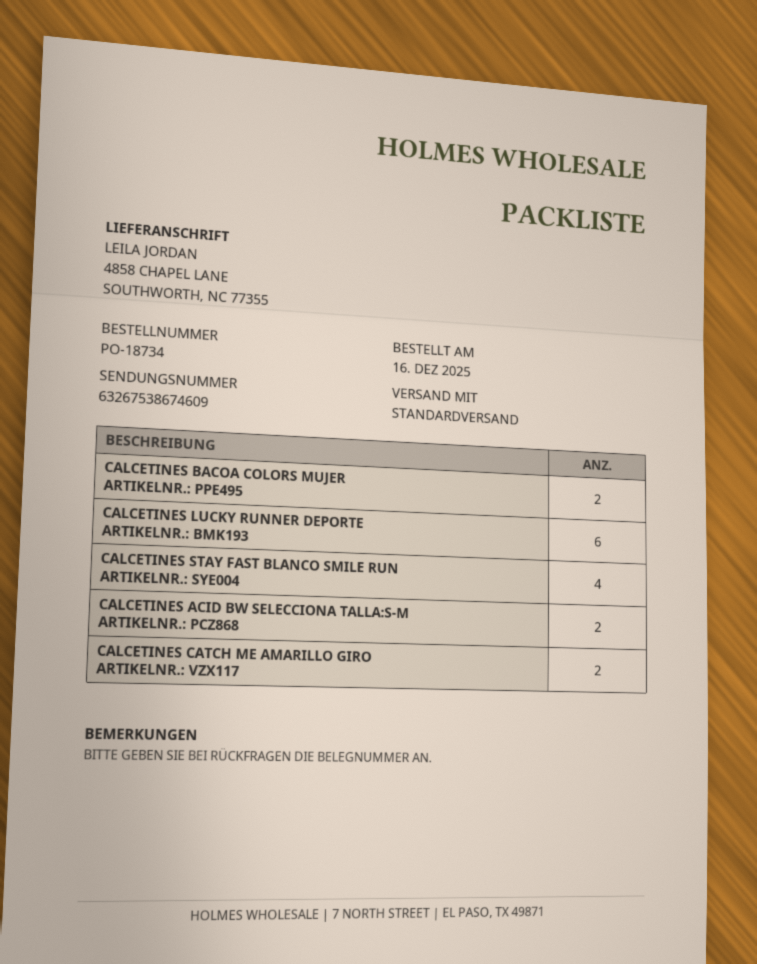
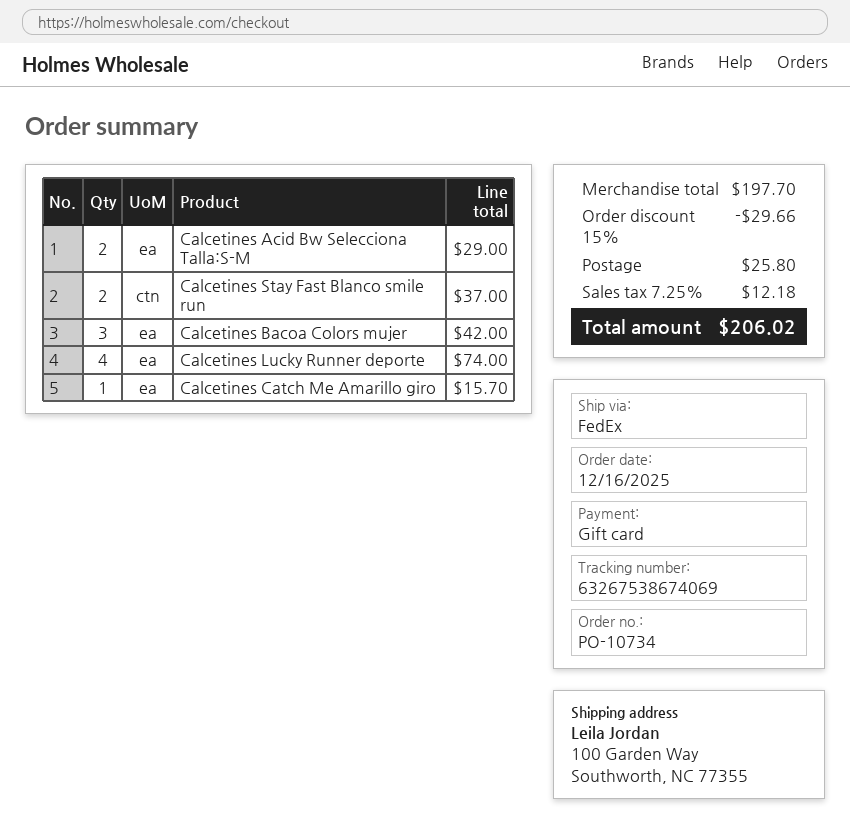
order number: PO-18734 -> PO-10734
shipping method: standard -> FedEx
tracking number: 63267538674609 -> 63267538674069
ship to: 4858 CHAPEL LANE, SOUTHWORTH, NC 77355 -> 100 Garden Way, Southworth, NC 77355
CALCETINES BACOA COLORS MUJER: 2 -> 3
CALCETINES LUCKY RUNNER DEPORTE: 6 -> 4
CALCETINES STAY FAST BLANCO SMILE RUN: 4 -> 2
CALCETINES CATCH ME AMARILLO GIRO: 2 -> 1

